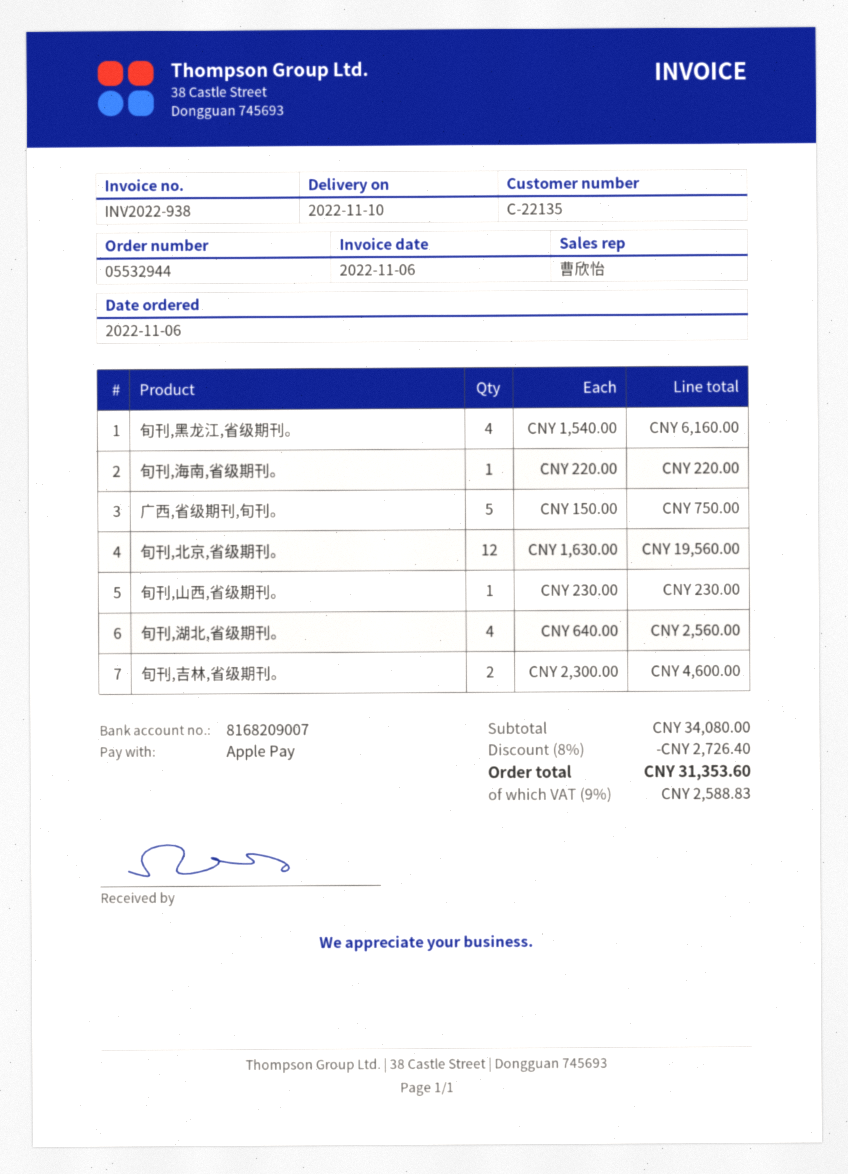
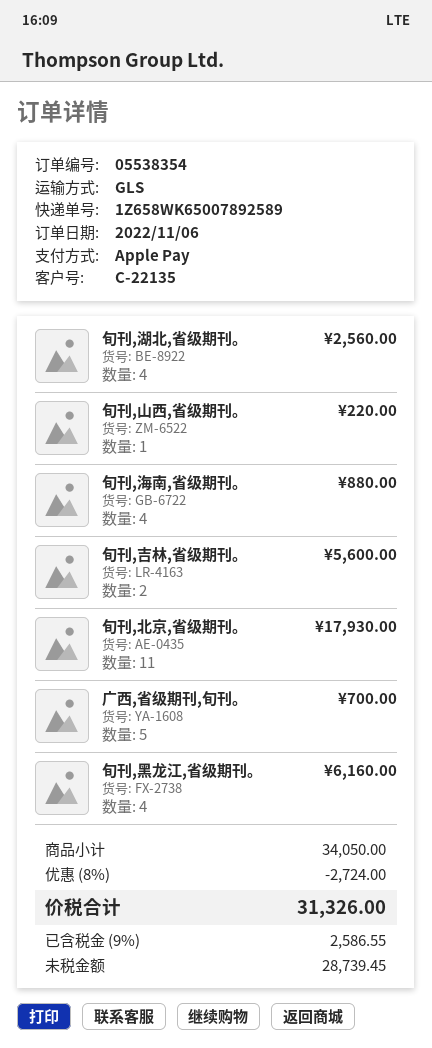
order number: 05532944 -> 05538354
旬刊,海南,省级期刊。: 1 for 220.00 -> 4 for 880.00
广西,省级期刊,旬刊。: 5 for 750.00 -> 5 for 700.00
旬刊,北京,省级期刊。: 12 for 19560.00 -> 11 for 17930.00
旬刊,山西,省级期刊。: 1 for 230.00 -> 1 for 220.00
旬刊,吉林,省级期刊。: 2 for 4600.00 -> 2 for 5600.00
subtotal: 34080.00 -> 34050.00
discount: 8% = 2726.40 -> 8% = 2724.00
tax: 9% = 2588.83 -> 9% = 2586.55
total: 31353.60 -> 31326.00

